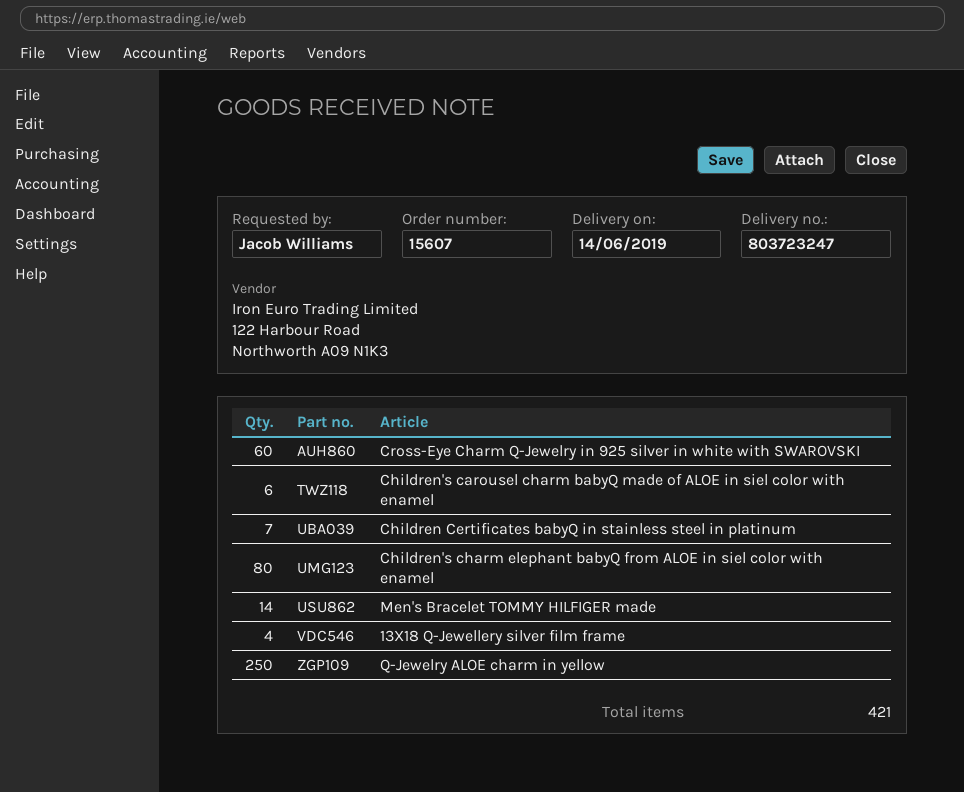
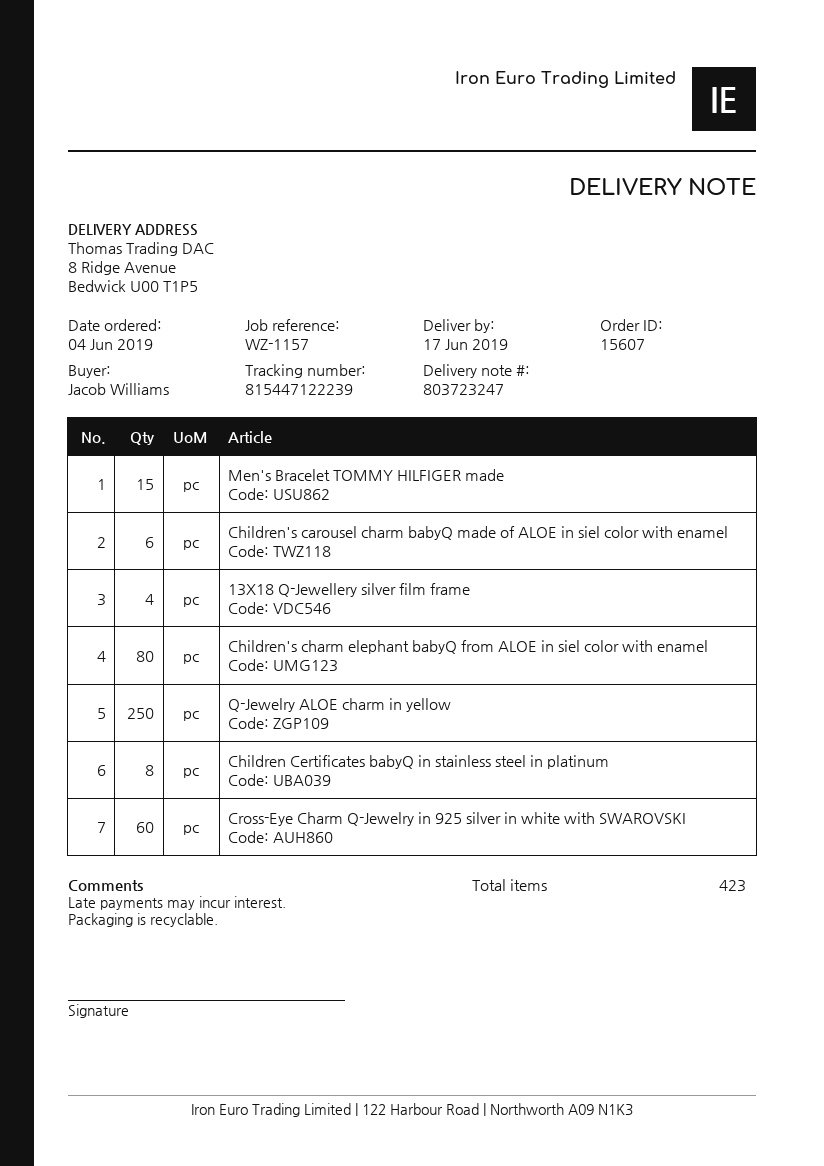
delivery date: 2019-06-14 -> 2019-06-17
Children Certificates babyQ in stainless steel in platinum: 7 -> 8
Men's Bracelet TOMMY HILFIGER made: 14 -> 15
total quantity: 421 -> 423

